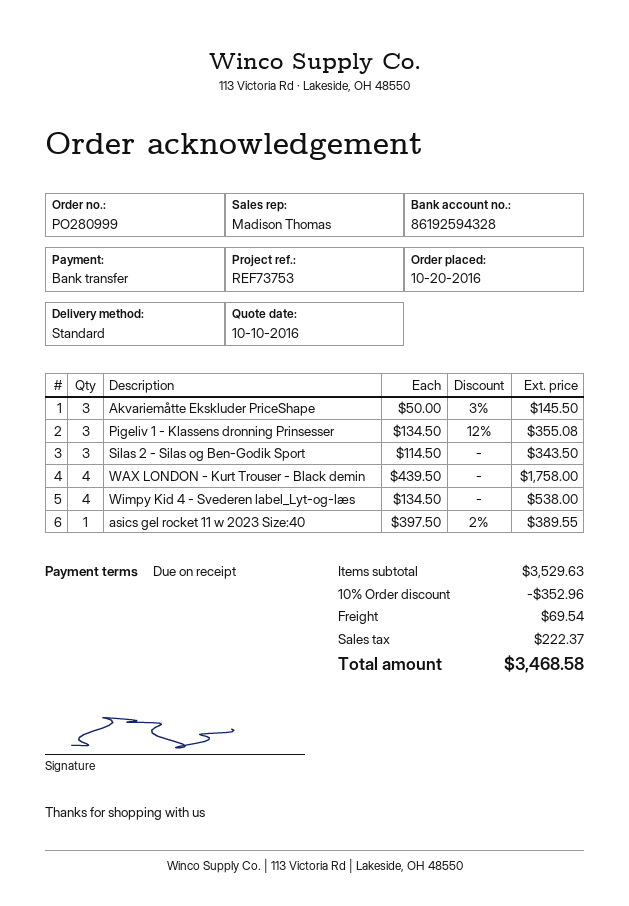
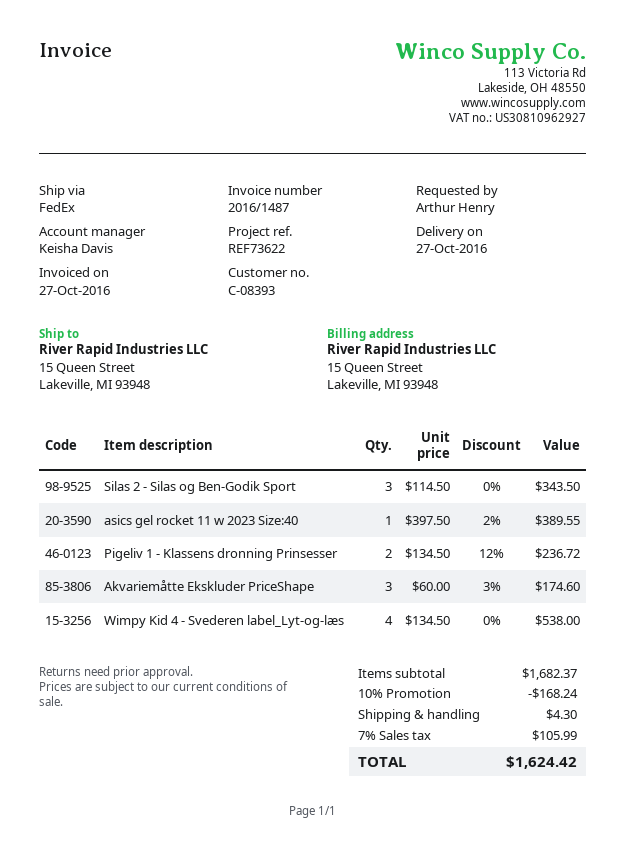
reference: REF73753 -> REF73622
sales rep: Madison Thomas -> Keisha Davis
shipping method: standard -> FedEx
Akvariemåtte Ekskluder PriceShape: 3 x 50.00 - 3% = 145.50 -> 3 x 60.00 - 3% = 174.60
Pigeliv 1 - Klassens dronning Prinsesser: 3 x 134.50 - 12% = 355.08 -> 2 x 134.50 - 12% = 236.72
WAX LONDON - Kurt Trouser - Black demin: 4 x 439.50 = 1758.00 -> none
subtotal: 3529.63 -> 1682.37
discount: 10% = 352.96 -> 10% = 168.24
shipping: 69.54 -> 4.30
tax: 222.37 -> 105.99
total: 3468.58 -> 1624.42

